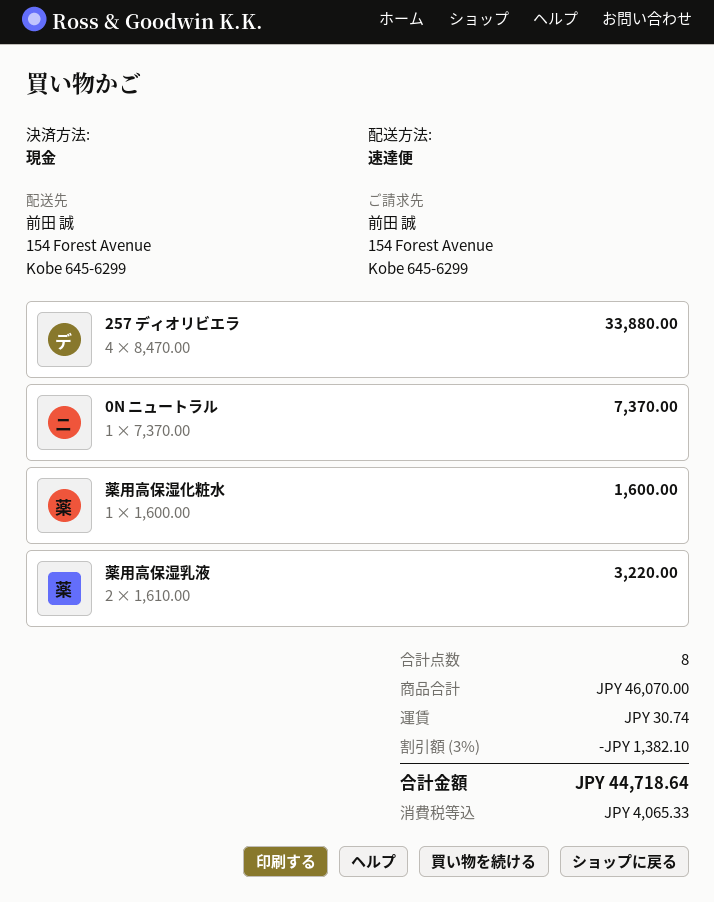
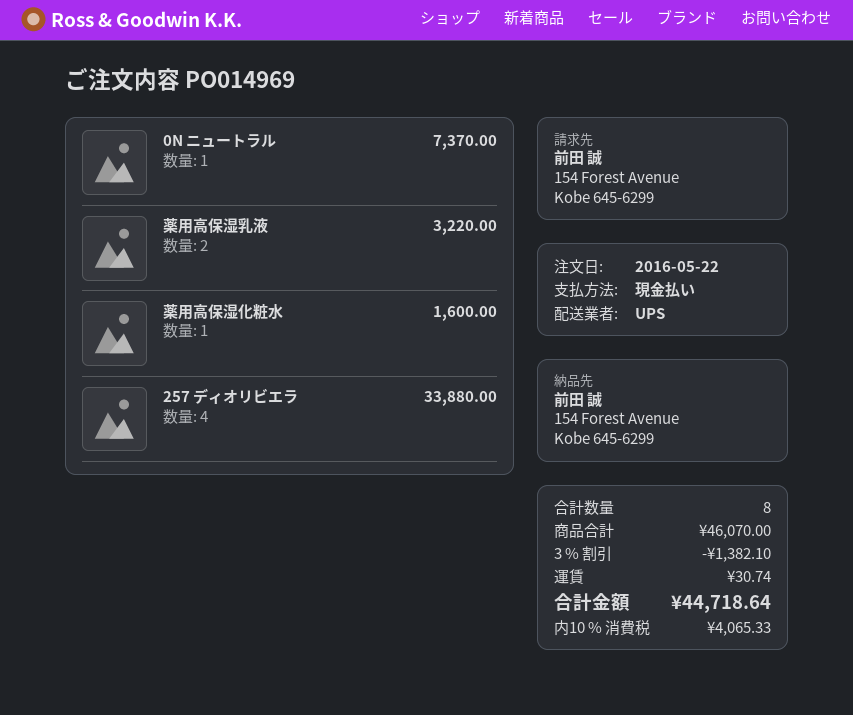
shipping method: express -> UPS

